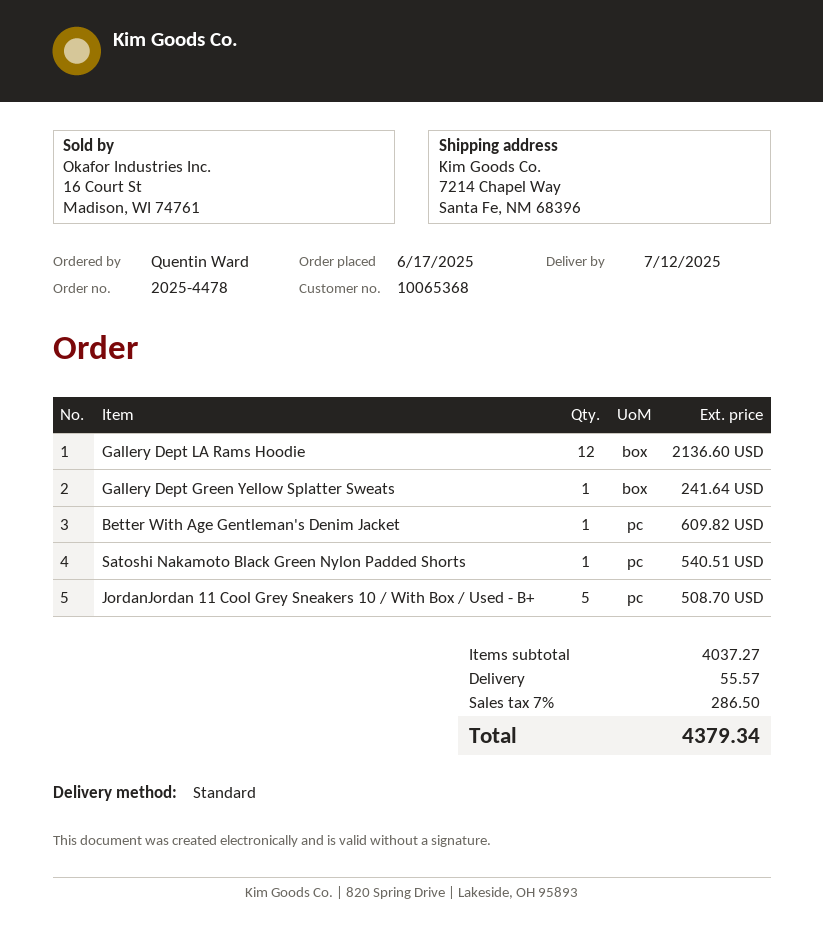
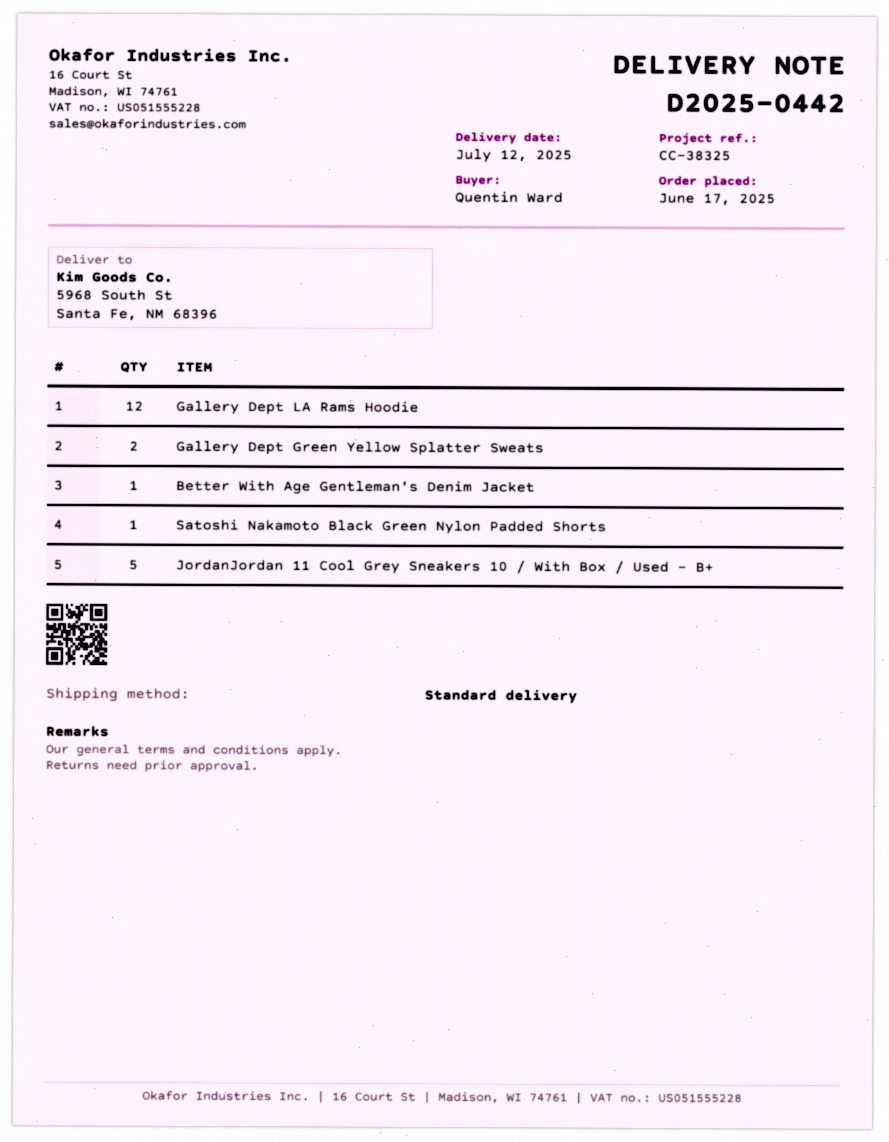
ship to: 7214 Chapel Way, Santa Fe, NM 68396 -> 5968 South St, Santa Fe, NM 68396
Gallery Dept Green Yellow Splatter Sweats: 1 -> 2

